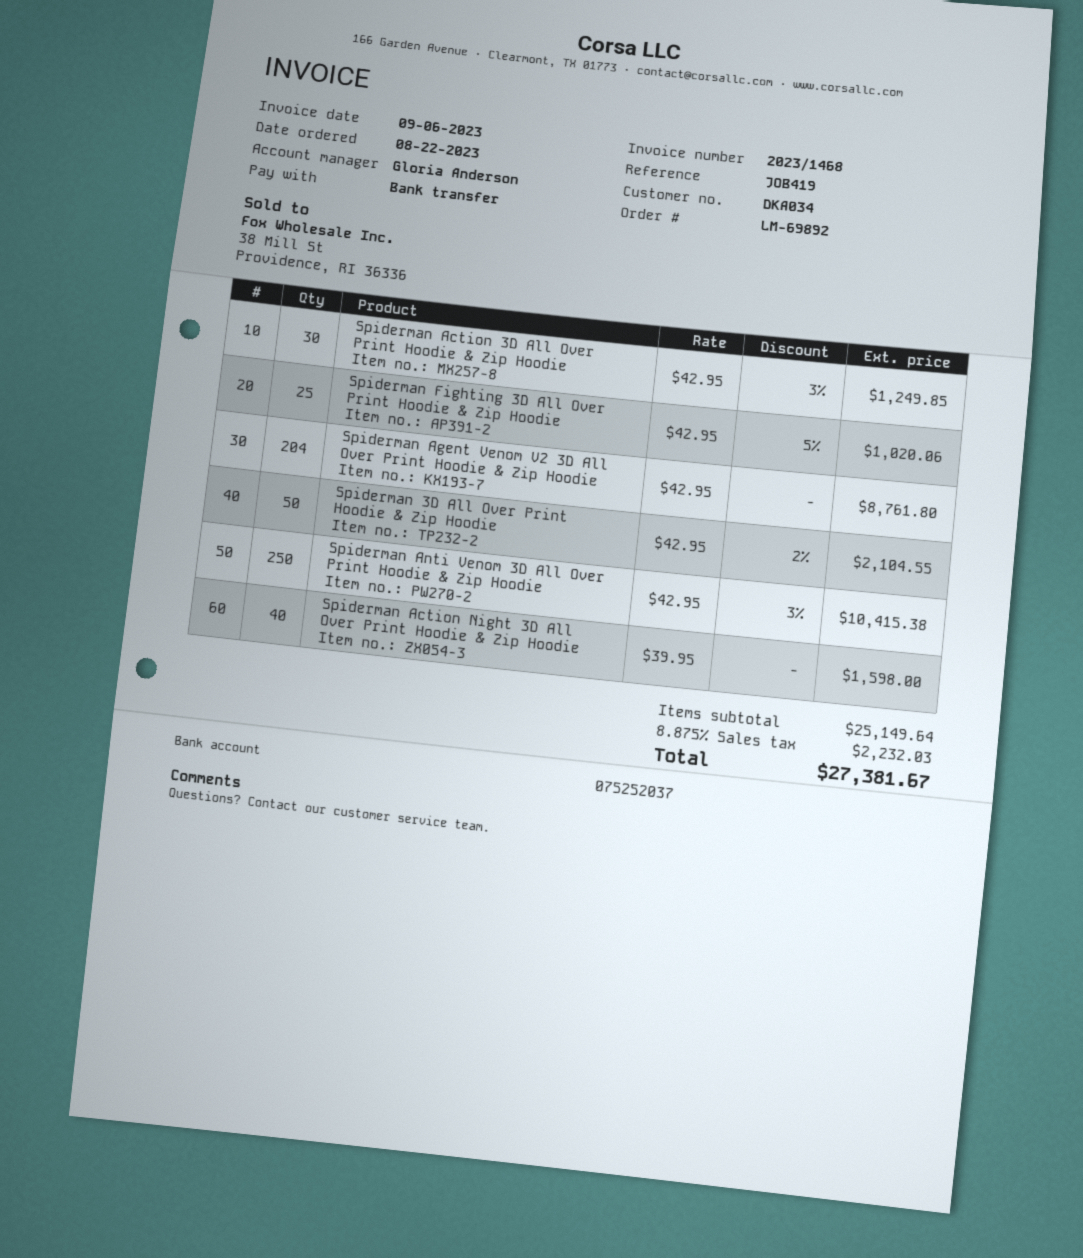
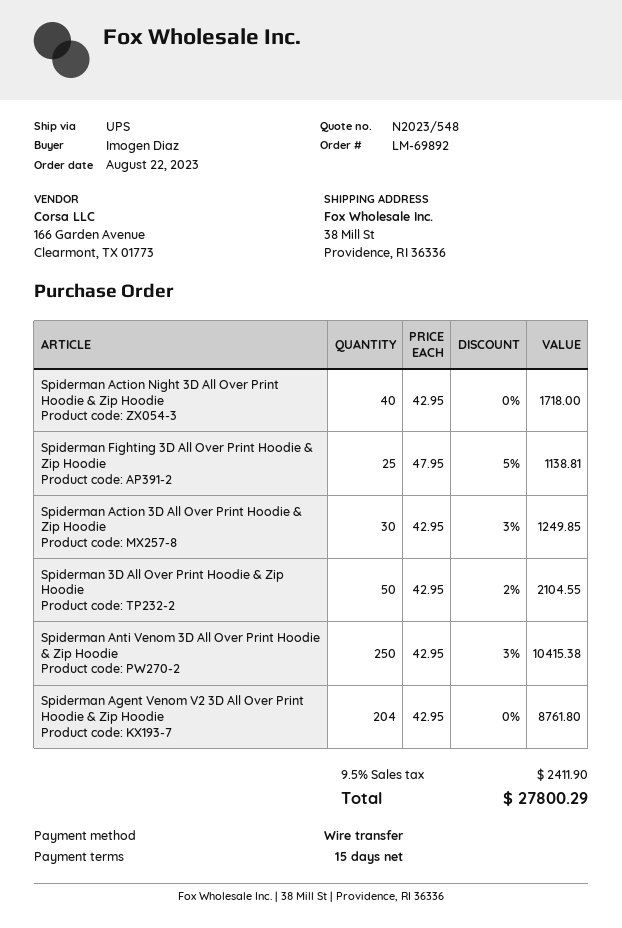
Spiderman Fighting 3D All Over Print Hoodie & Zip Hoodie: 25 x 42.95 - 5% = 1020.06 -> 25 x 47.95 - 5% = 1138.81
Spiderman Action Night 3D All Over Print Hoodie & Zip Hoodie: 40 x 39.95 = 1598.00 -> 40 x 42.95 = 1718.00
tax: 8.875% = 2232.03 -> 9.5% = 2411.90
total: 27381.67 -> 27800.29

